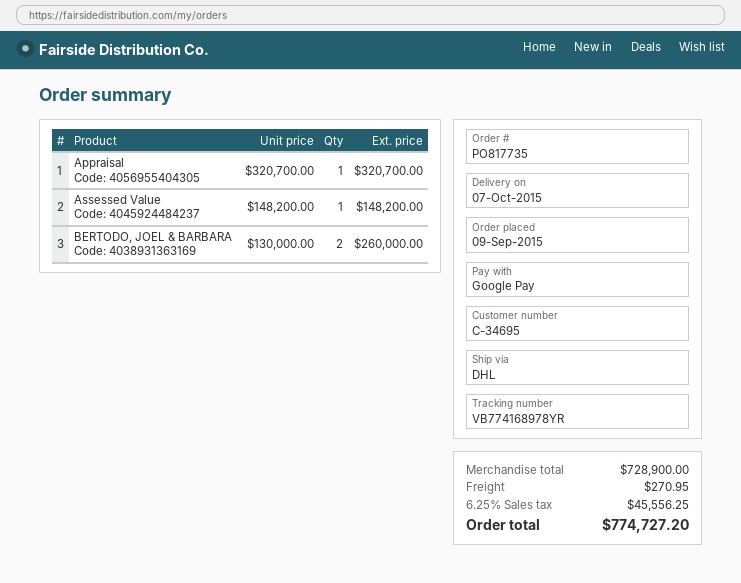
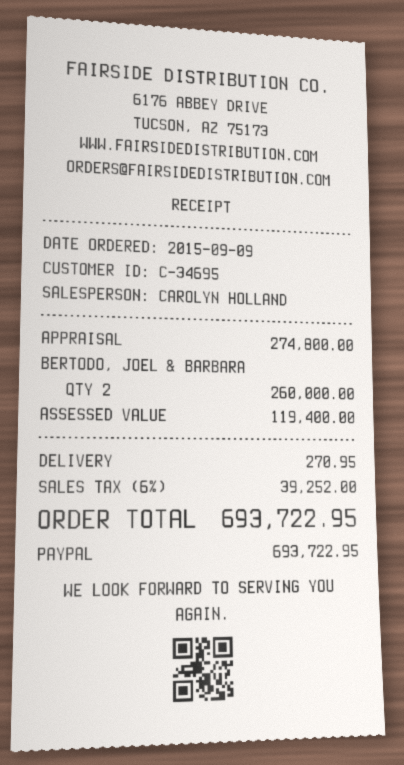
payment method: Google Pay -> PayPal
Appraisal: 1 for 320700.00 -> 1 for 274800.00
Assessed Value: 1 for 148200.00 -> 1 for 119400.00
tax: 6.25% = 45556.25 -> 6% = 39252.00
total: 774727.20 -> 693722.95

